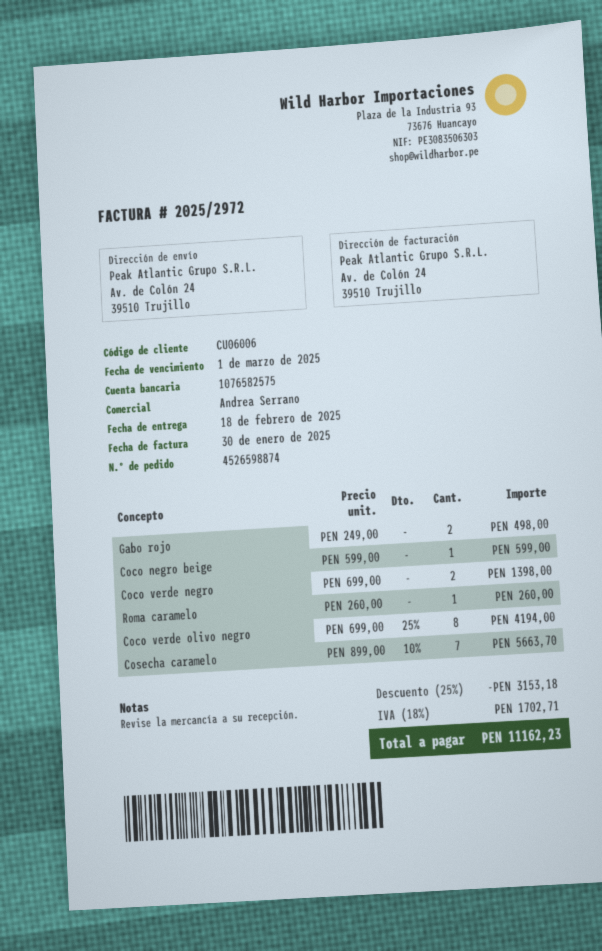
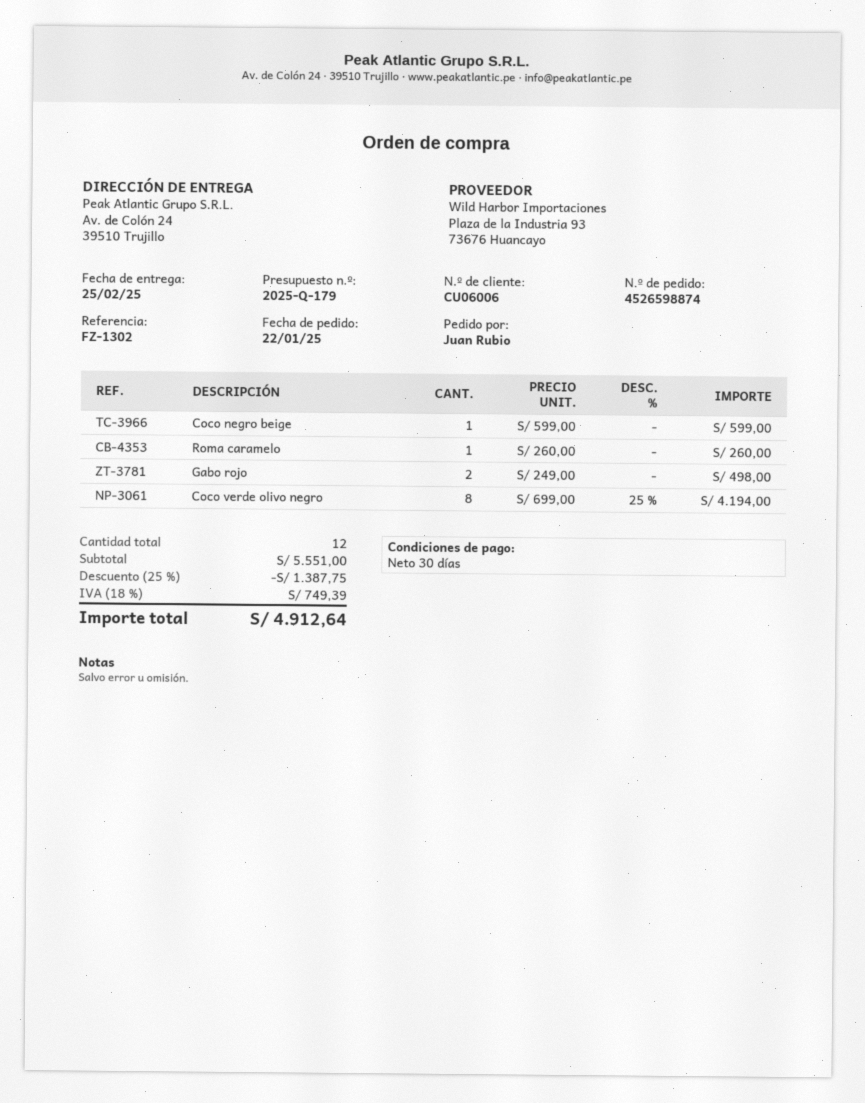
delivery date: 2025-02-18 -> 2025-02-25
Coco verde negro: 2 x 699.00 = 1398.00 -> none
Cosecha caramelo: 7 x 899.00 - 10% = 5663.70 -> none
discount: 25% = 3153.18 -> 25% = 1387.75
tax: 18% = 1702.71 -> 18% = 749.39
total: 11162.23 -> 4912.64

